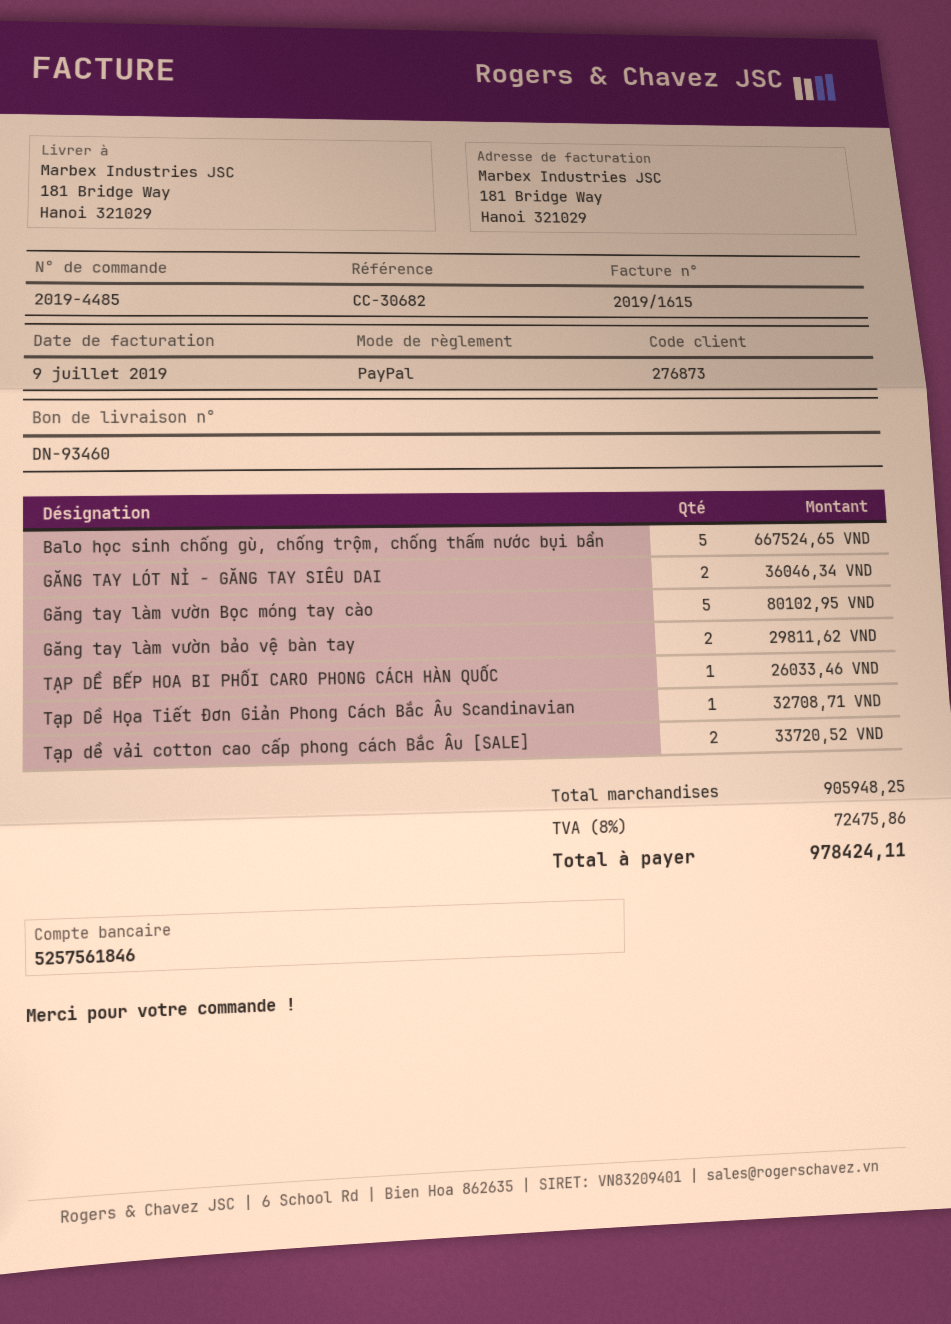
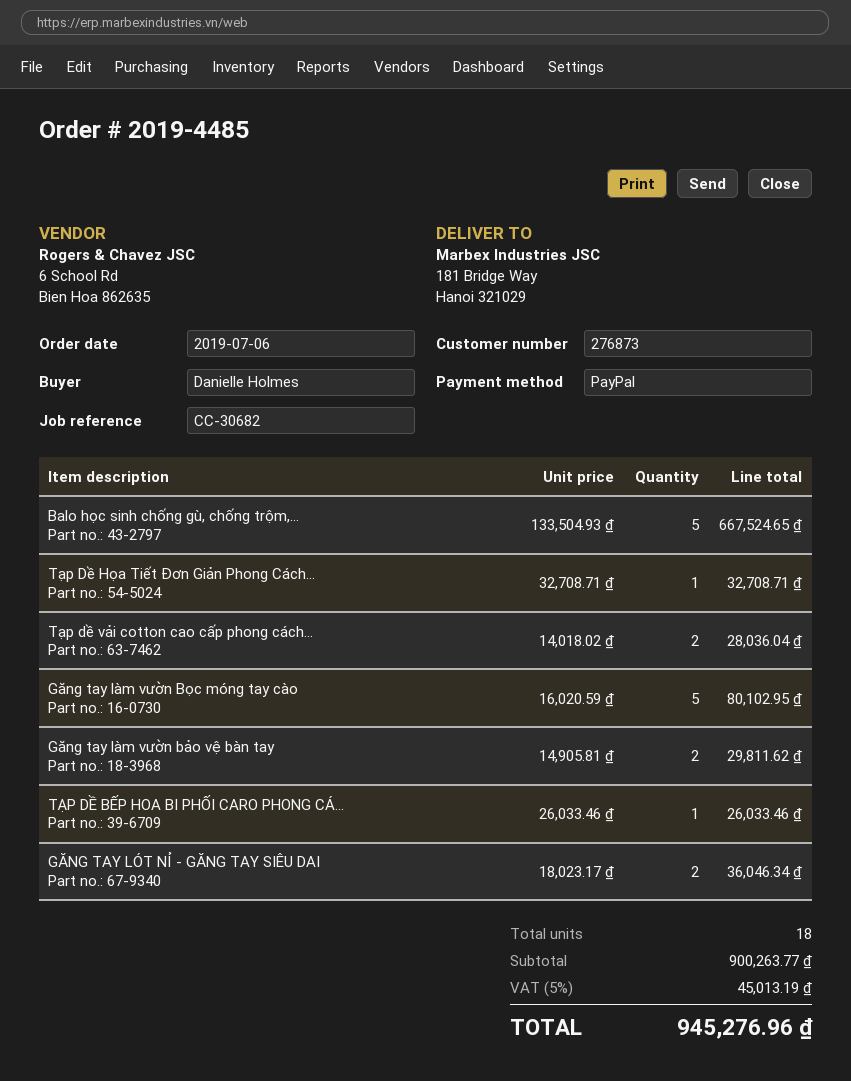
Tạp dề vải cotton cao cấp phong cách Bắc Âu [SALE]: 2 for 33720.52 -> 2 for 28036.04
subtotal: 905948.25 -> 900263.77
tax: 8% = 72475.86 -> 5% = 45013.19
total: 978424.11 -> 945276.96

